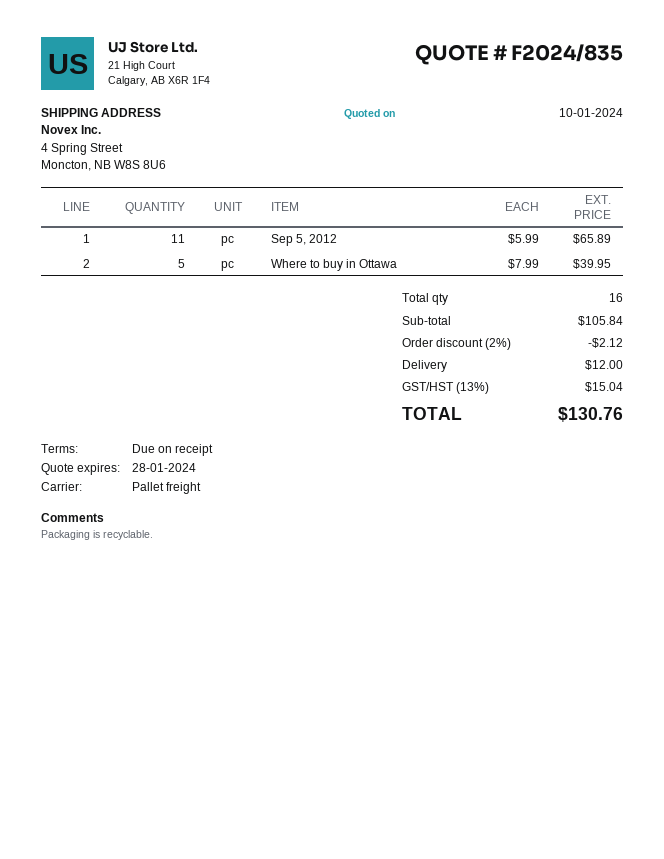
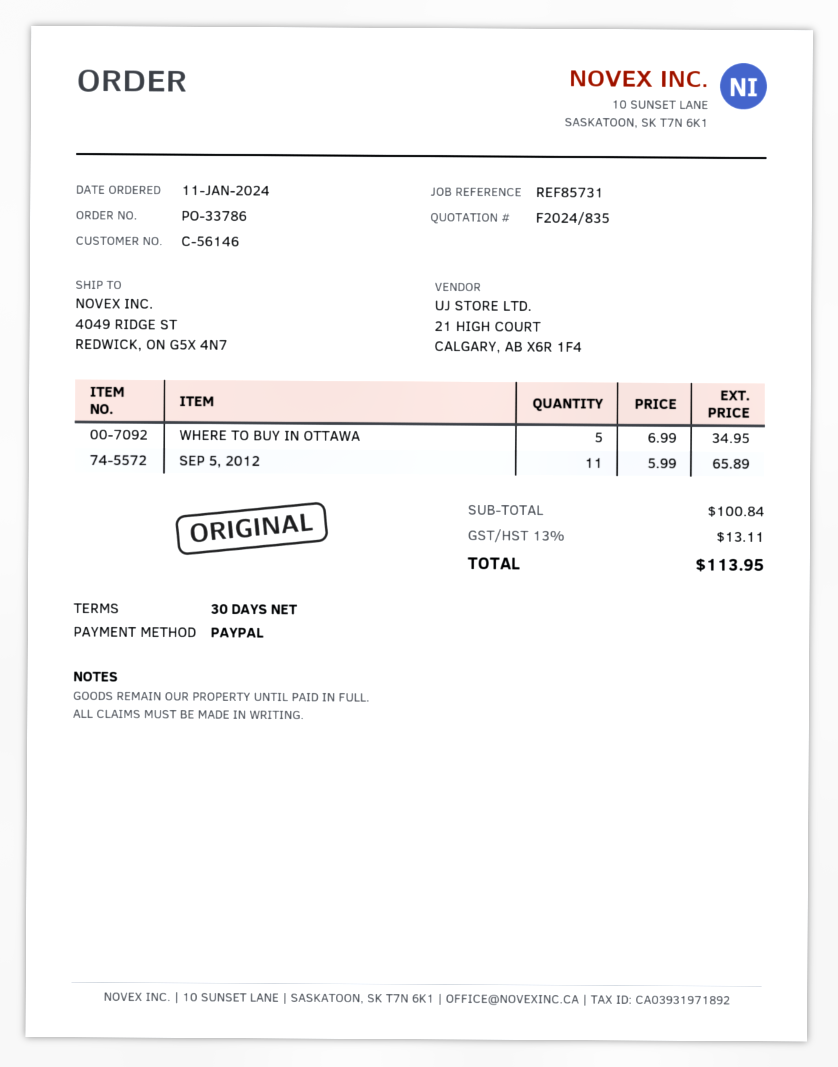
payment terms: on receipt -> 30 days
ship to: 4 Spring Street, Moncton, NB W8S 8U6 -> 4049 RIDGE ST, REDWICK, ON G5X 4N7
Where to buy in Ottawa: 5 x 7.99 = 39.95 -> 5 x 6.99 = 34.95
subtotal: 105.84 -> 100.84
discount: 2% = 2.12 -> none
shipping: 12.00 -> none
tax: 13% = 15.04 -> 13% = 13.11
total: 130.76 -> 113.95

